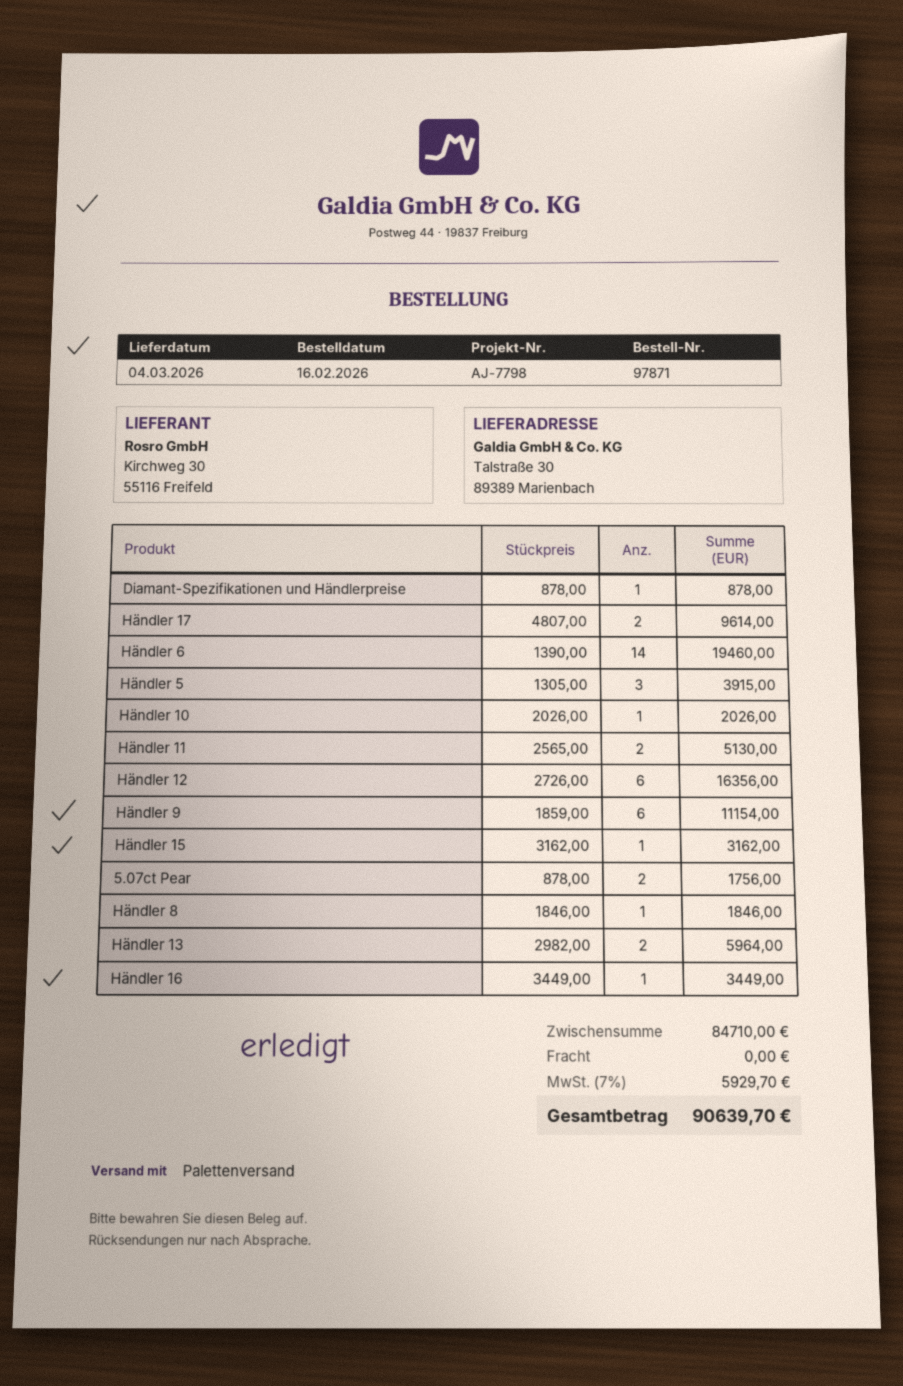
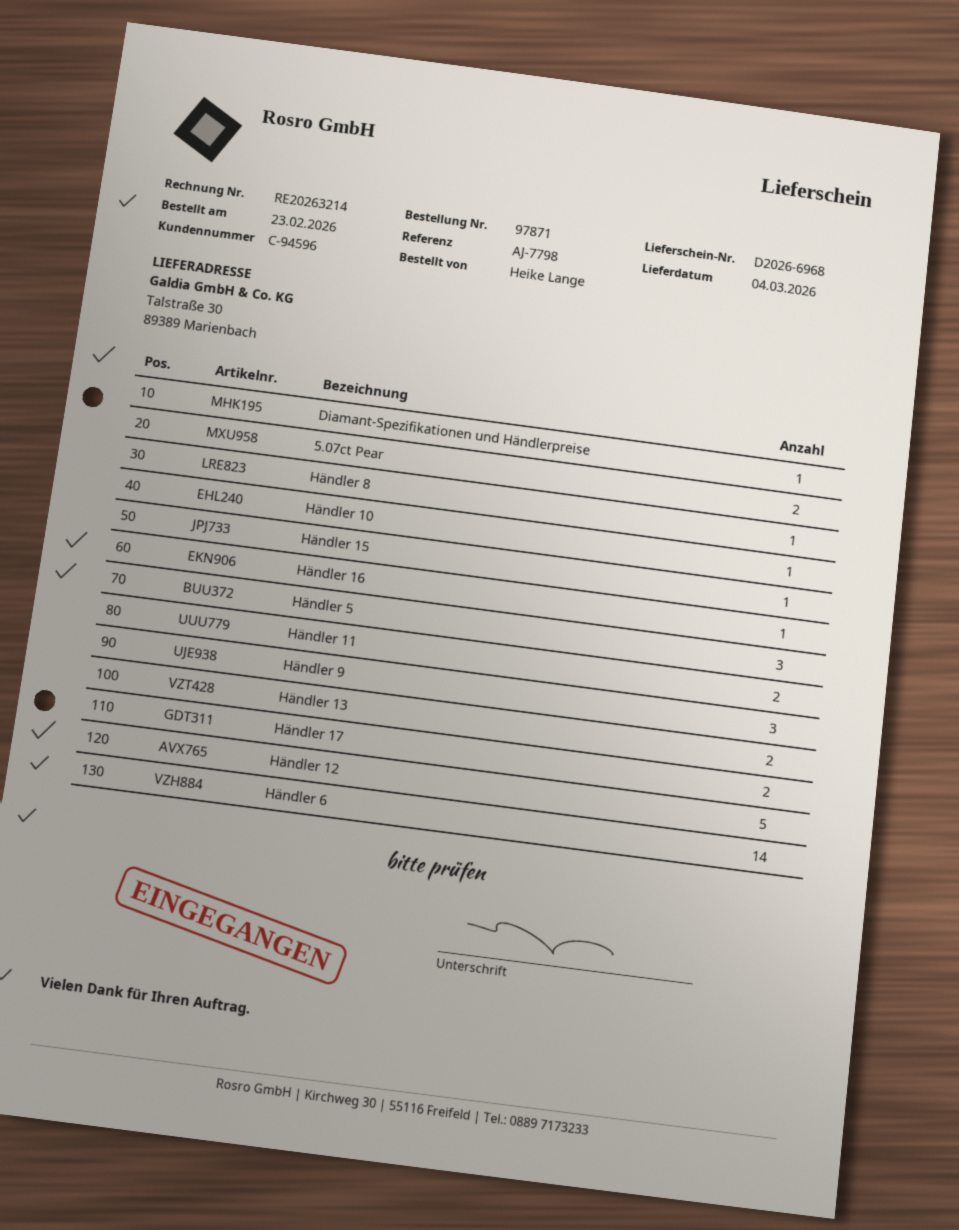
order date: 2026-02-16 -> 2026-02-23
Händler 12: 6 -> 5
Händler 9: 6 -> 3

